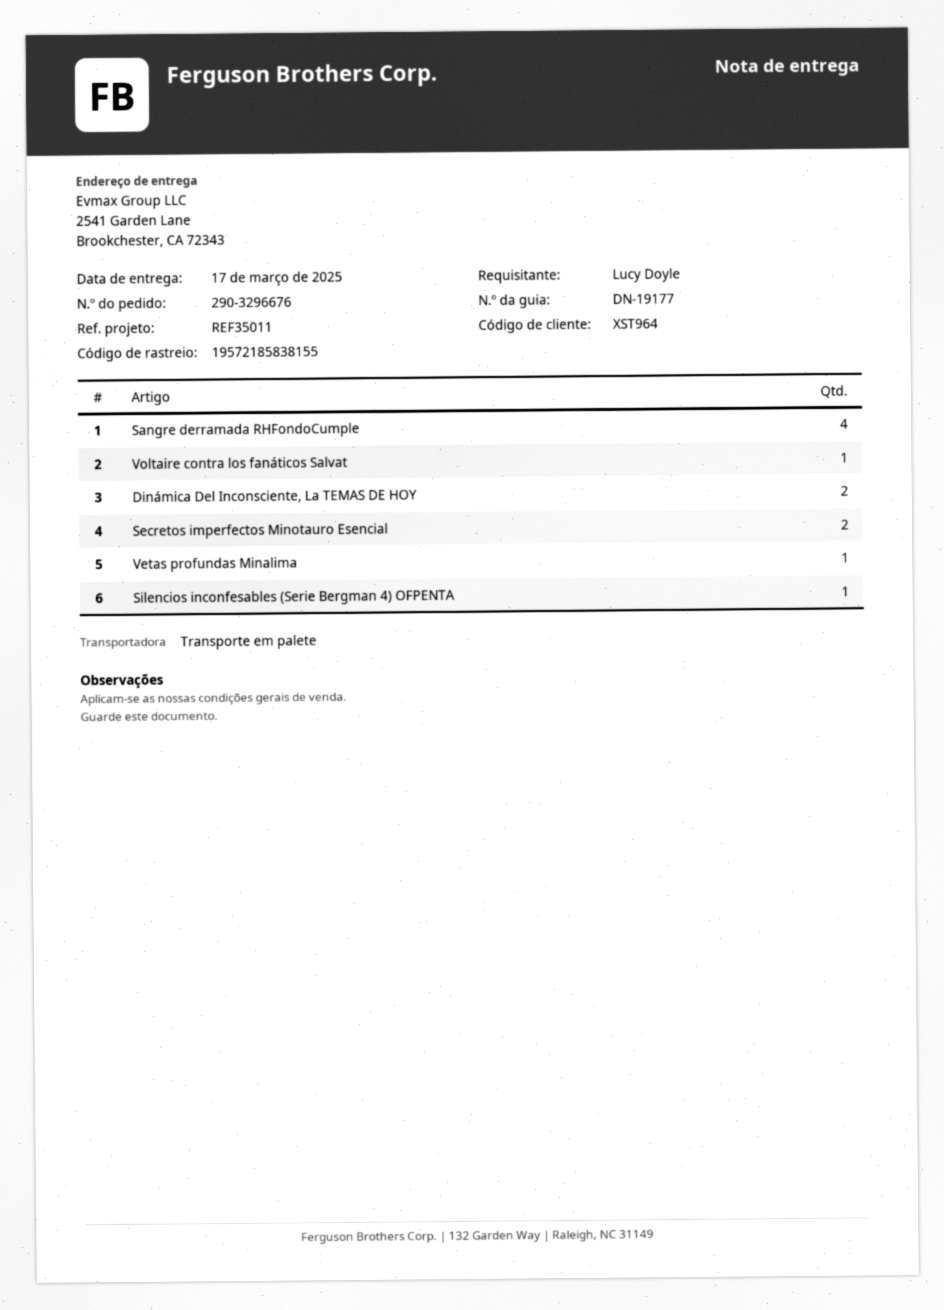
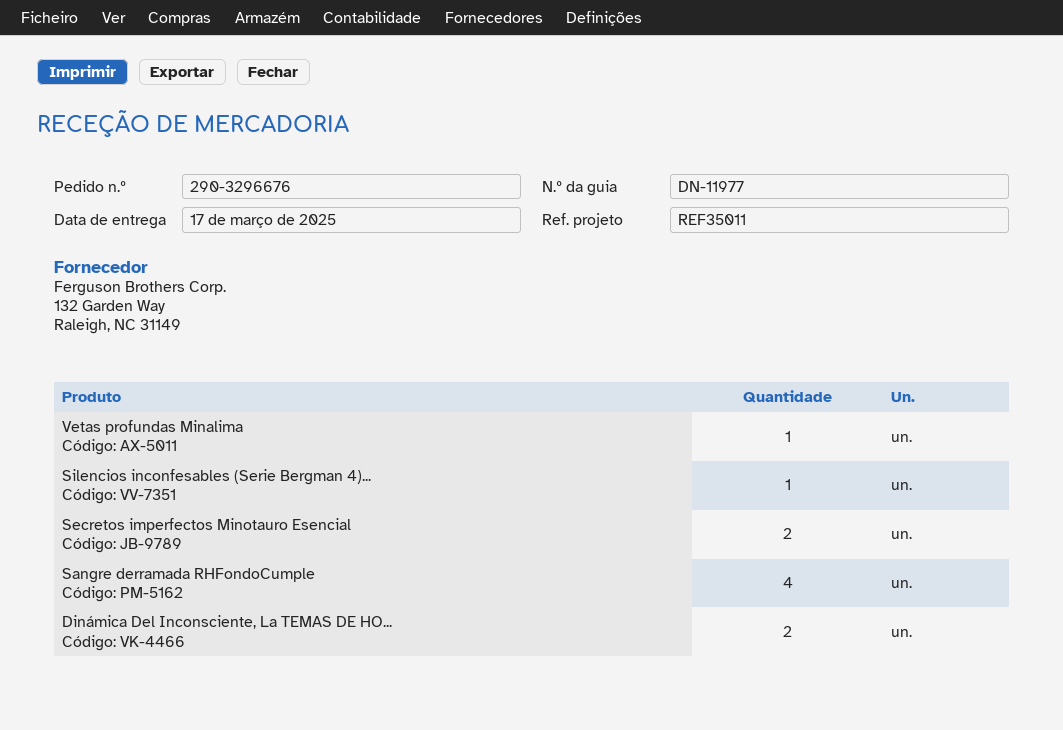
delivery note number: DN-19177 -> DN-11977
Voltaire contra los fanáticos Salvat: 1 -> none

